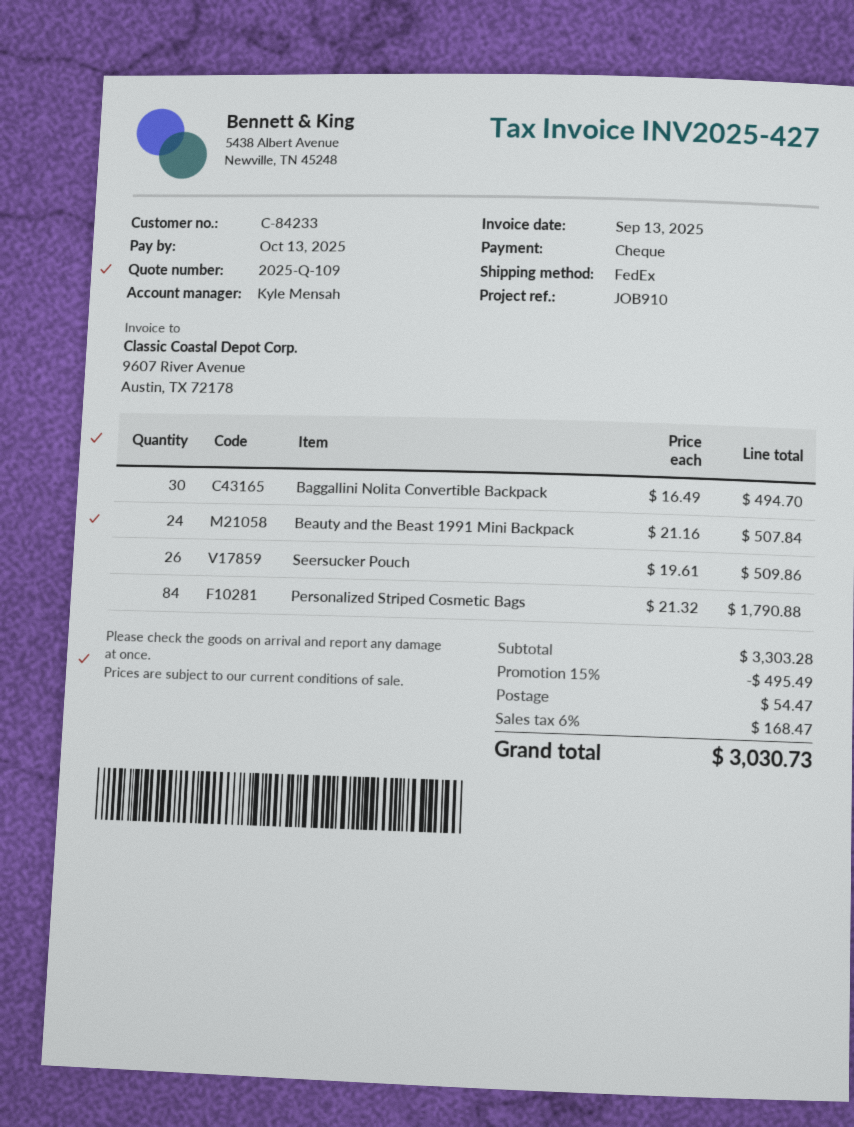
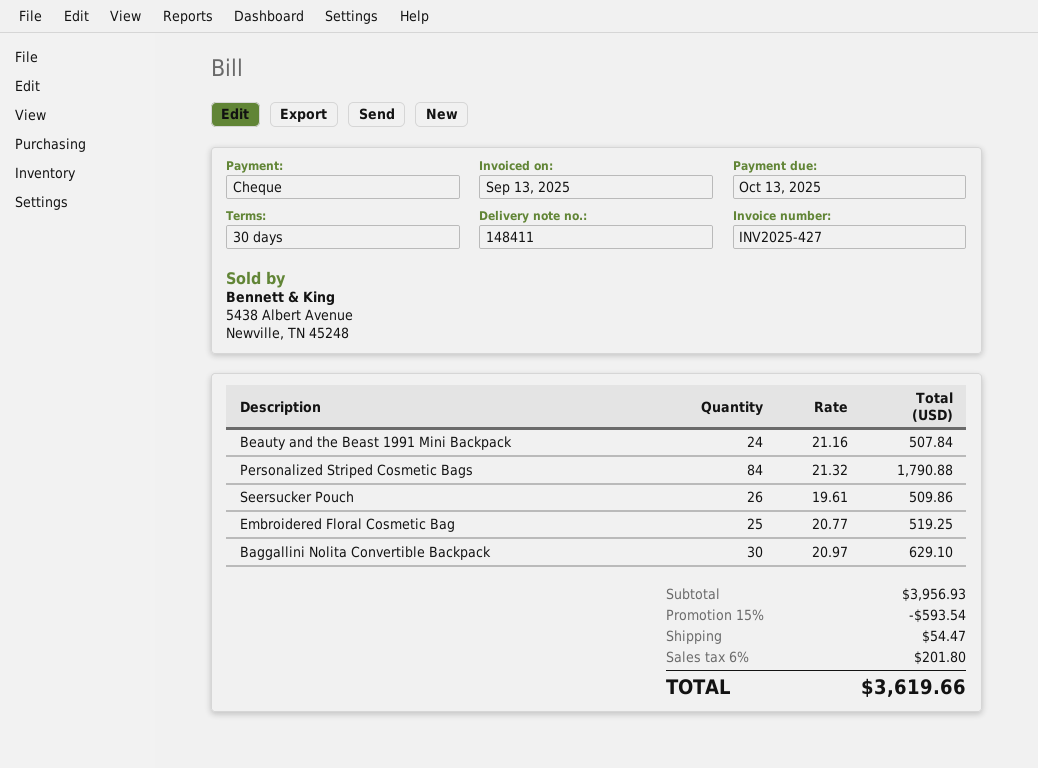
Baggallini Nolita Convertible Backpack: 30 x 16.49 = 494.70 -> 30 x 20.97 = 629.10
Embroidered Floral Cosmetic Bag: none -> 25 x 20.77 = 519.25
subtotal: 3303.28 -> 3956.93
discount: 15% = 495.49 -> 15% = 593.54
tax: 6% = 168.47 -> 6% = 201.80
total: 3030.73 -> 3619.66

